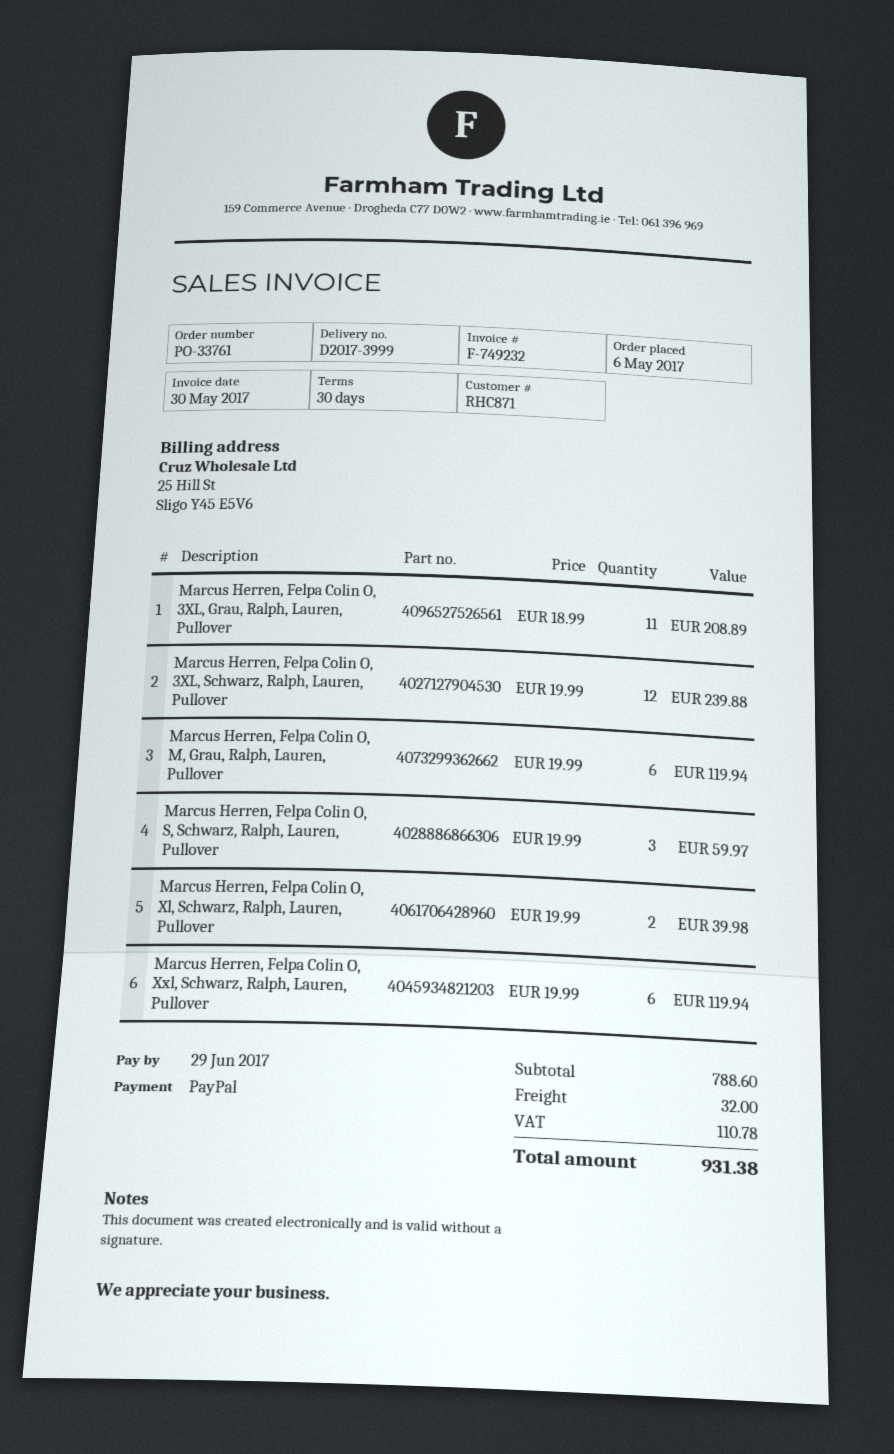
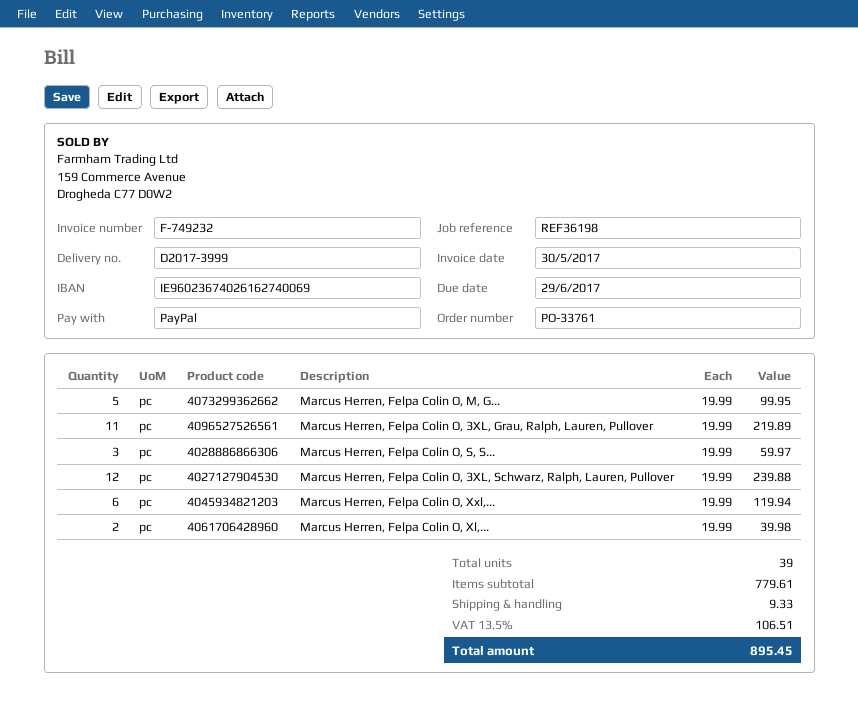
Marcus Herren, Felpa Colin O, 3XL, Grau, Ralph, Lauren, Pullover: 11 x 18.99 = 208.89 -> 11 x 19.99 = 219.89
Marcus Herren, Felpa Colin O, M, Grau, Ralph, Lauren, Pullover: 6 x 19.99 = 119.94 -> 5 x 19.99 = 99.95
subtotal: 788.60 -> 779.61
shipping: 32.00 -> 9.33
tax: 110.78 -> 106.51
total: 931.38 -> 895.45

